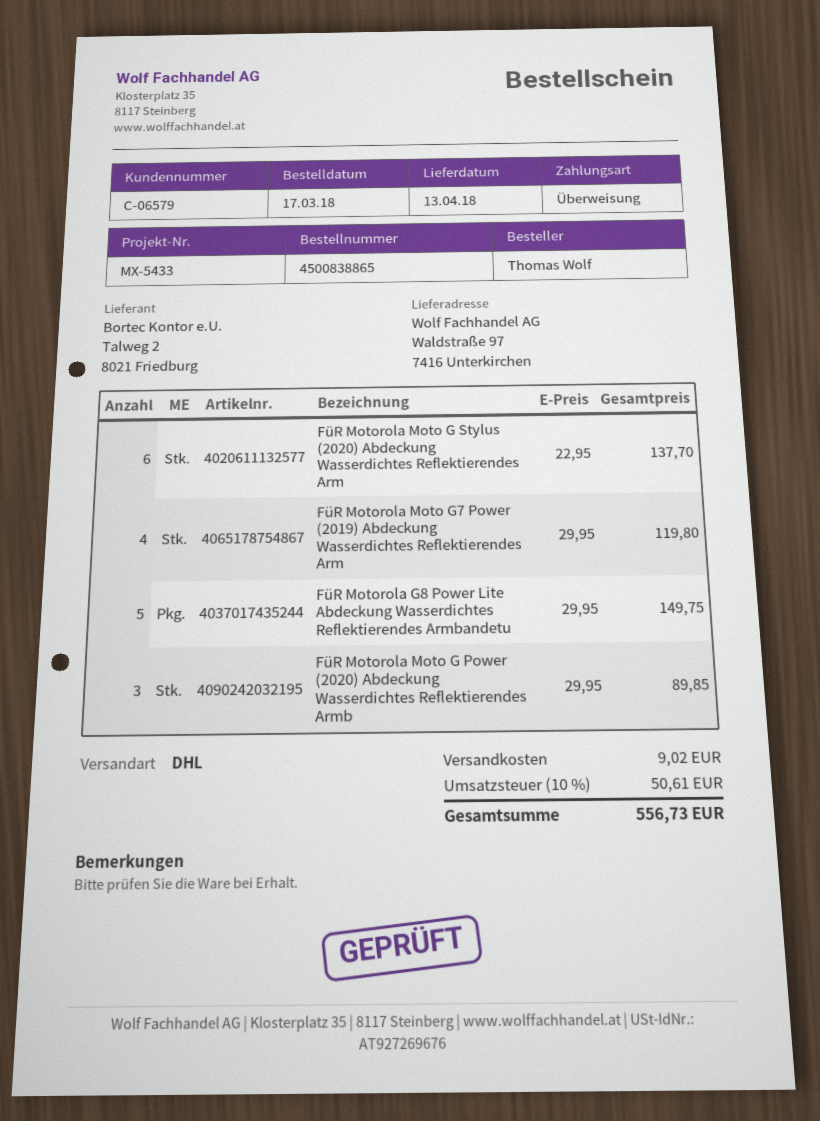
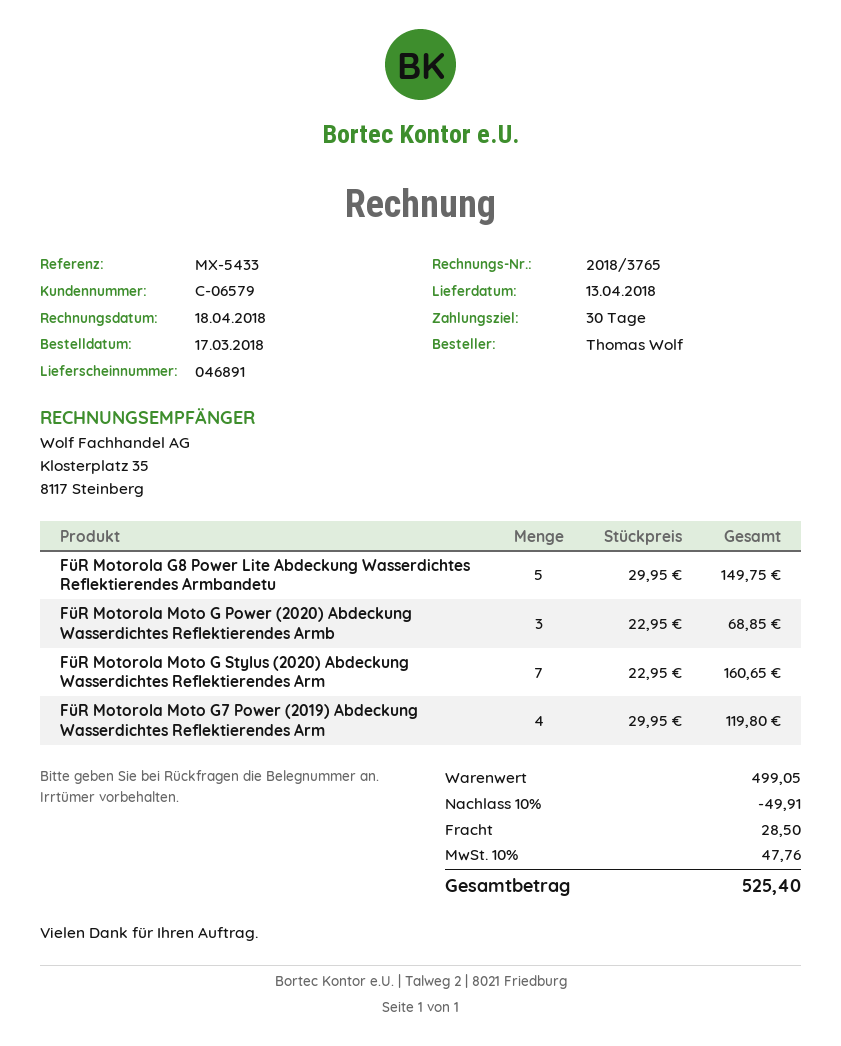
FüR Motorola Moto G Stylus (2020) Abdeckung Wasserdichtes Reflektierendes Arm: 6 x 22.95 = 137.70 -> 7 x 22.95 = 160.65
FüR Motorola Moto G Power (2020) Abdeckung Wasserdichtes Reflektierendes Armb: 3 x 29.95 = 89.85 -> 3 x 22.95 = 68.85
discount: none -> 10% = 49.91
shipping: 9.02 -> 28.50
tax: 10% = 50.61 -> 10% = 47.76
total: 556.73 -> 525.40

